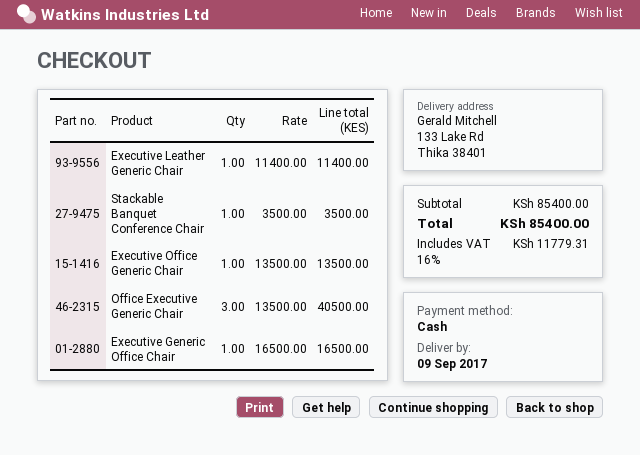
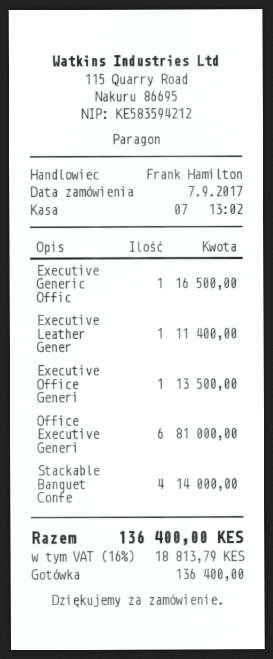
Stackable Banquet Conference Chair: 1 for 3500.00 -> 4 for 14000.00
Office Executive Generic Chair: 3 for 40500.00 -> 6 for 81000.00
tax: 16% = 11779.31 -> 16% = 18813.79
total: 85400.00 -> 136400.00

